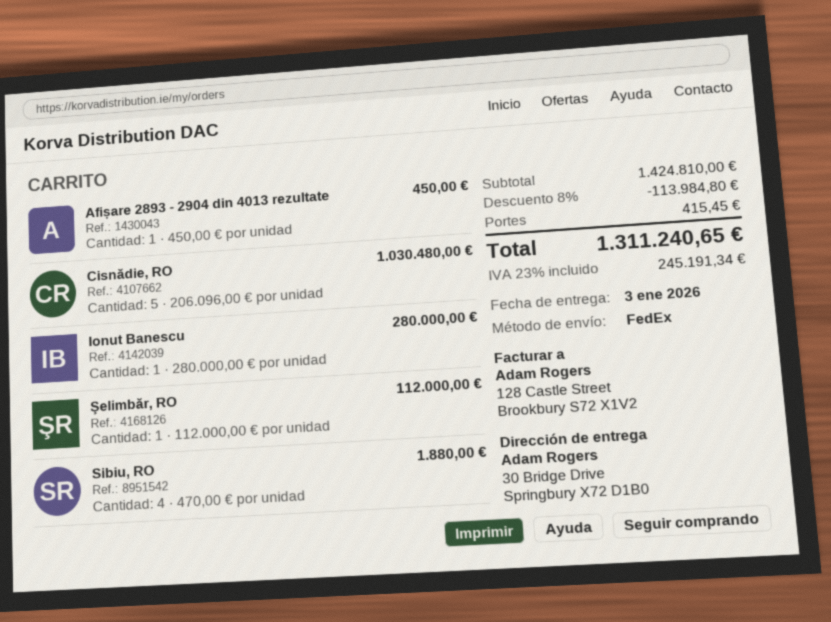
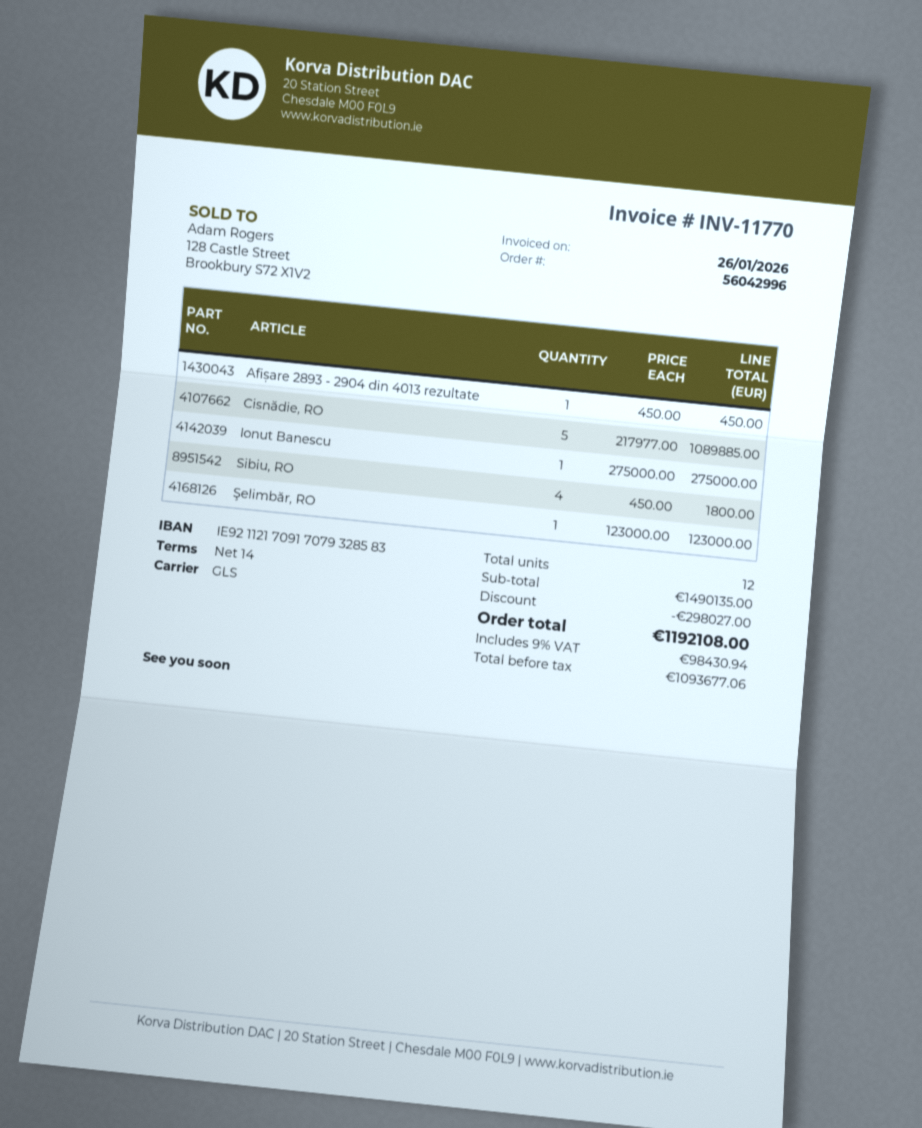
shipping method: FedEx -> GLS
Cisnădie, RO: 5 x 206096.00 = 1030480.00 -> 5 x 217977.00 = 1089885.00
Ionut Banescu: 1 x 280000.00 = 280000.00 -> 1 x 275000.00 = 275000.00
Şelimbăr, RO: 1 x 112000.00 = 112000.00 -> 1 x 123000.00 = 123000.00
Sibiu, RO: 4 x 470.00 = 1880.00 -> 4 x 450.00 = 1800.00
subtotal: 1424810.00 -> 1490135.00
discount: 113984.80 -> 298027.00
shipping: 415.45 -> none
tax: 23% = 245191.34 -> 9% = 98430.94
total: 1311240.65 -> 1192108.00

